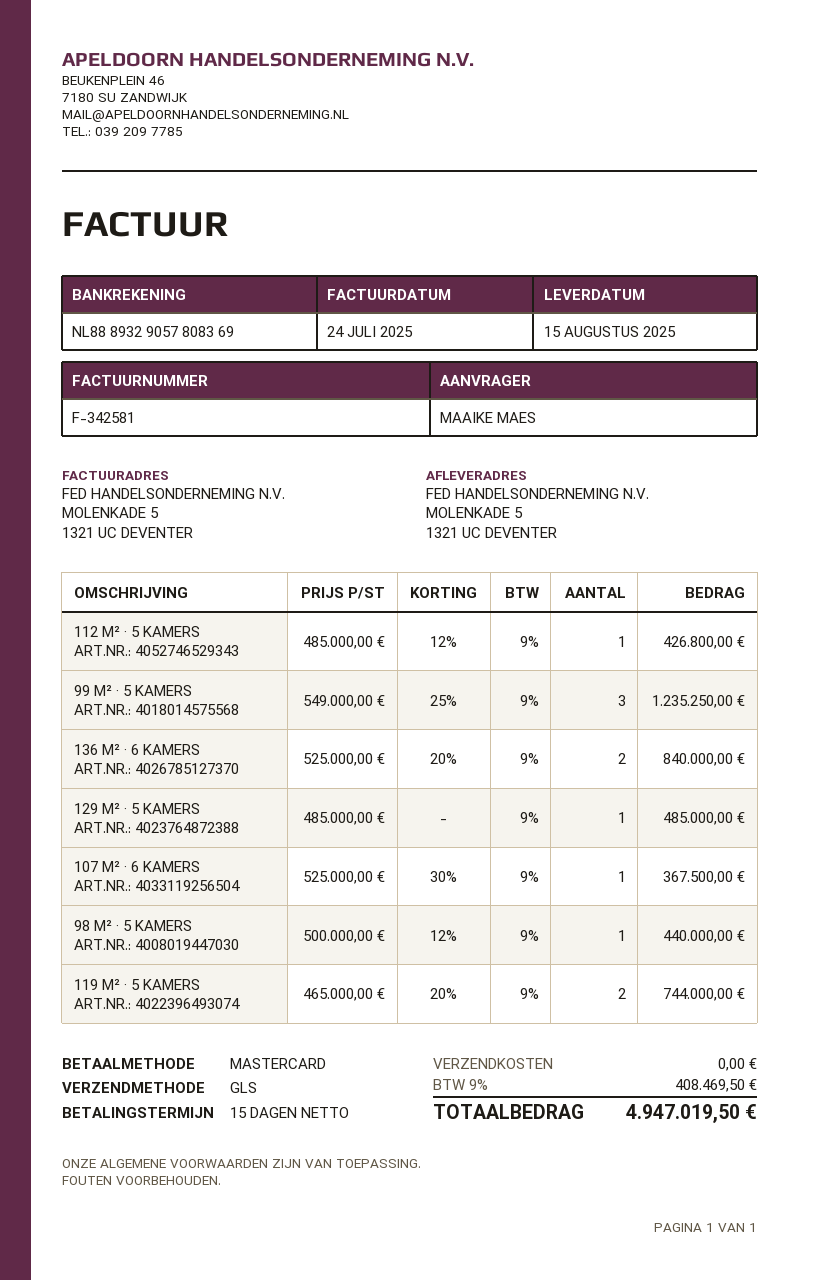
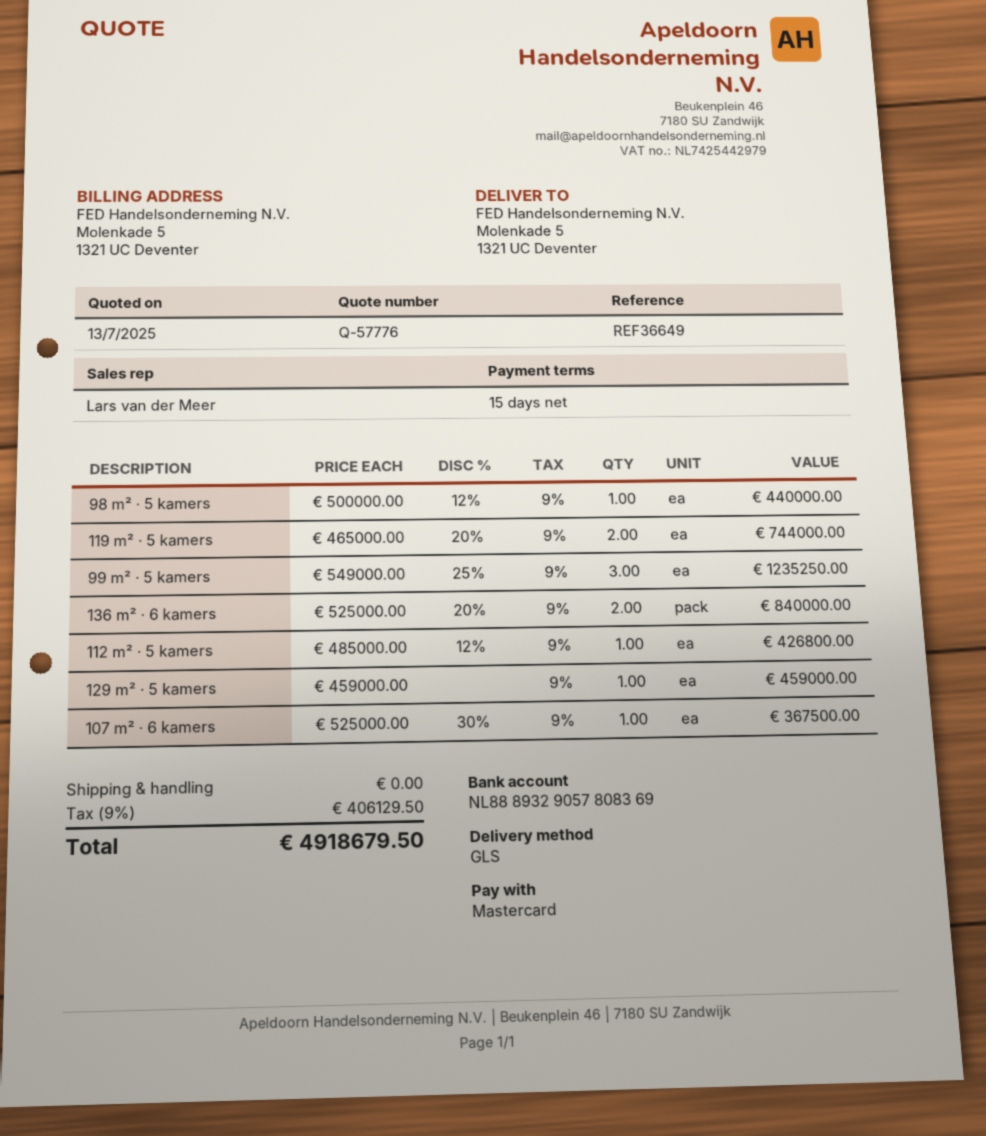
129 M² · 5 KAMERS: 1 x 485000.00 = 485000.00 -> 1 x 459000.00 = 459000.00
tax: 9% = 408469.50 -> 9% = 406129.50
total: 4947019.50 -> 4918679.50

